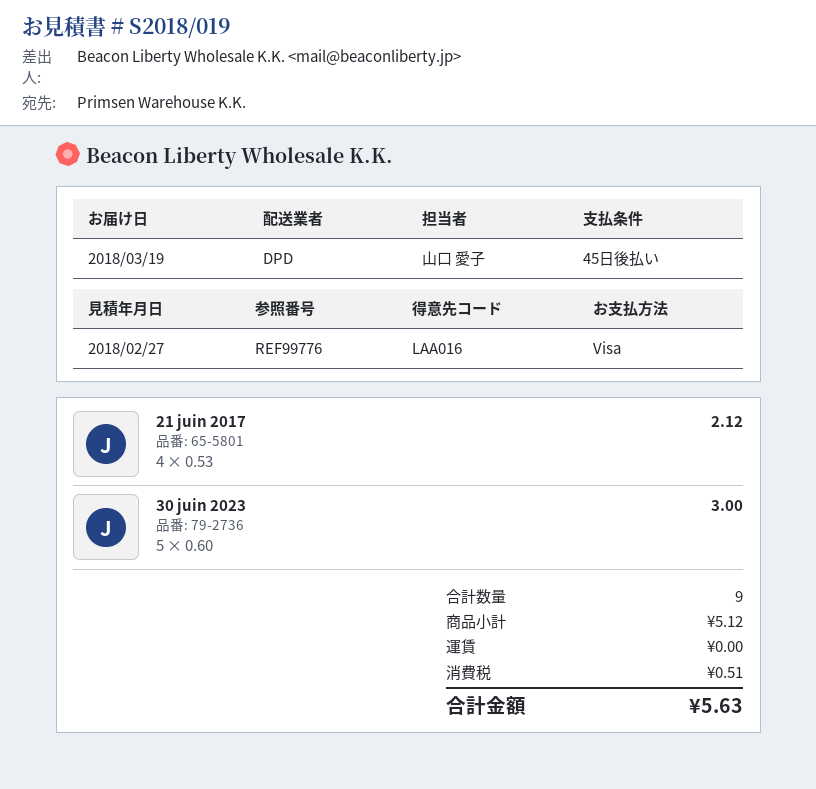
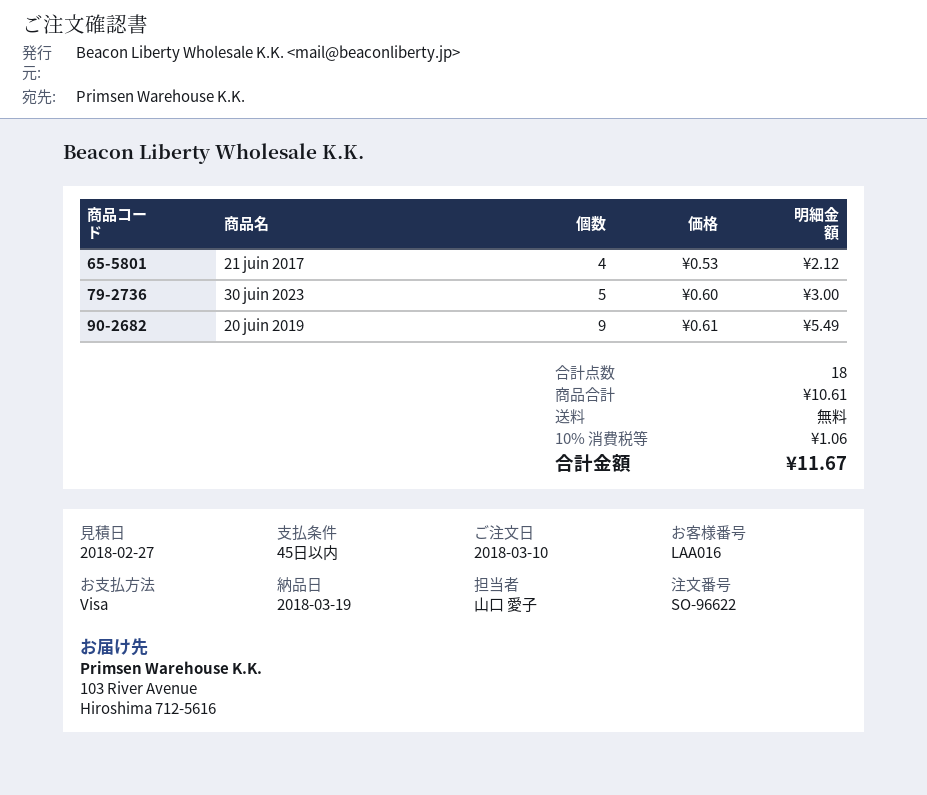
20 juin 2019: none -> 9 x 0.61 = 5.49
total quantity: 9 -> 18
subtotal: 5.12 -> 10.61
tax: 0.51 -> 1.06
total: 5.63 -> 11.67

